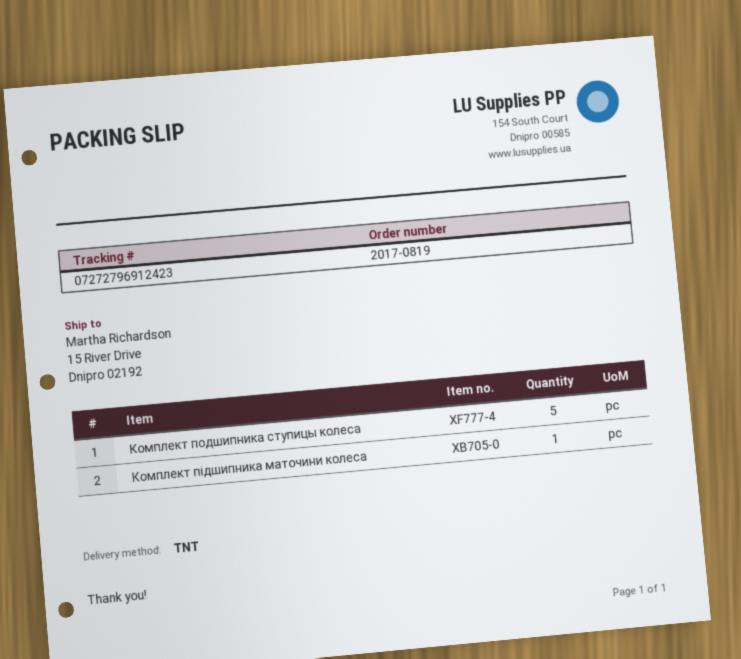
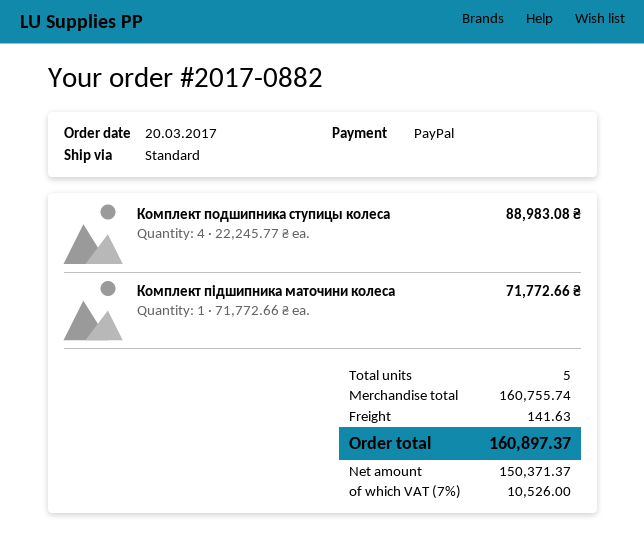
order number: 2017-0819 -> 2017-0882
shipping method: TNT -> standard
Комплект подшипника ступицы колеса: 5 -> 4

